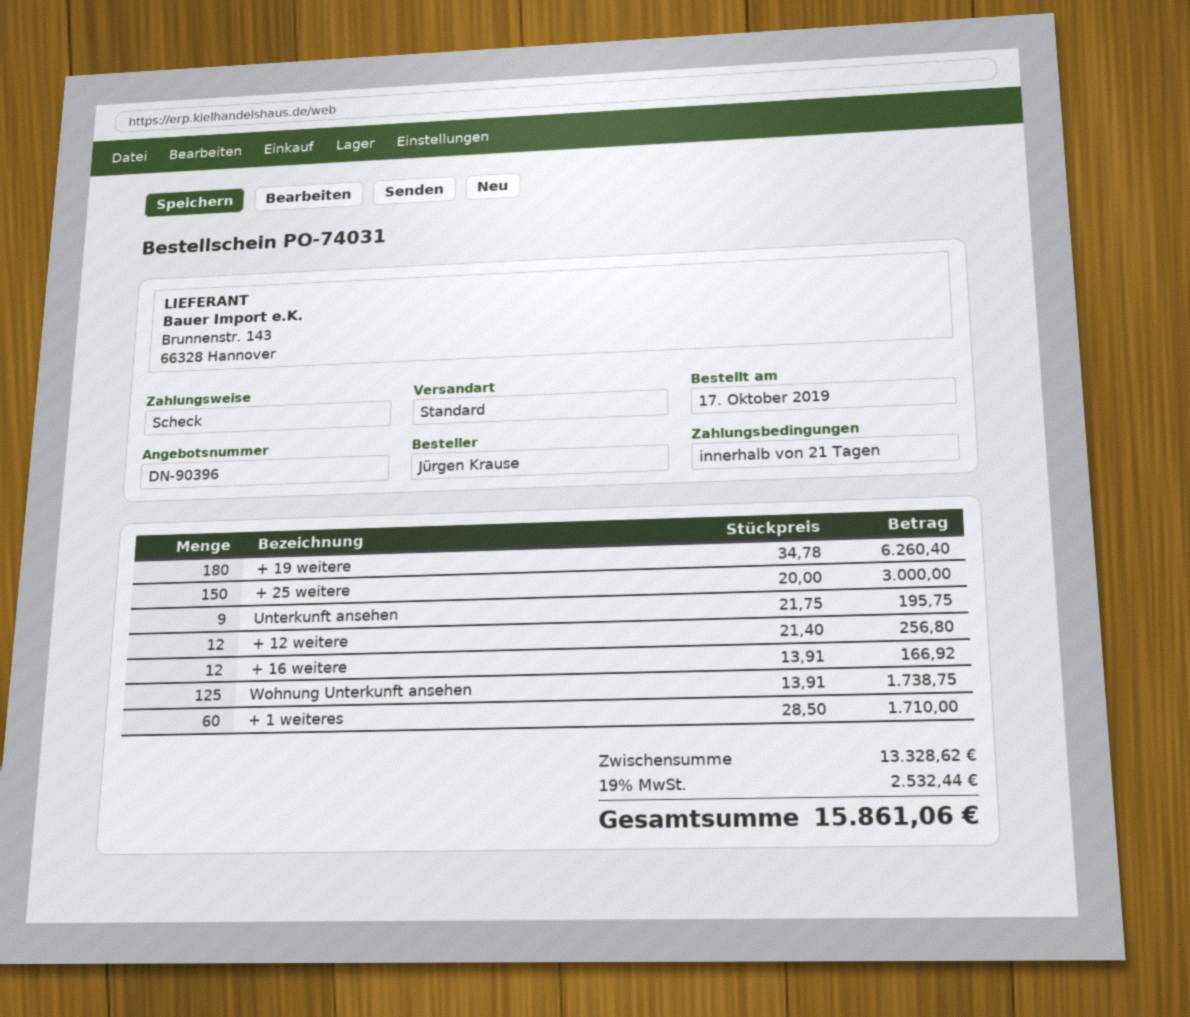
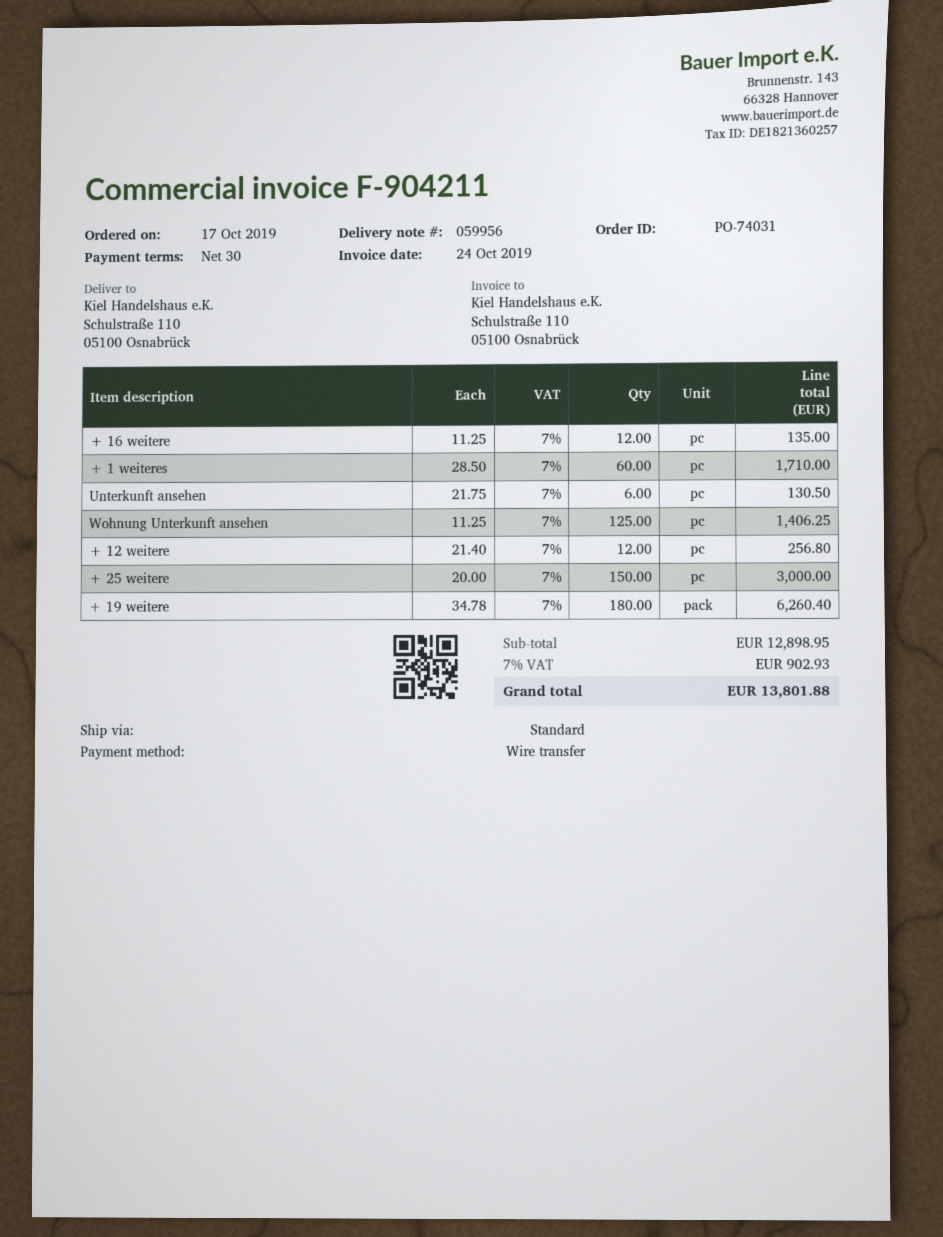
payment terms: 21 days -> 30 days
payment method: cheque -> bank transfer
Unterkunft ansehen: 9 x 21.75 = 195.75 -> 6 x 21.75 = 130.50
+ 16 weitere: 12 x 13.91 = 166.92 -> 12 x 11.25 = 135.00
Wohnung Unterkunft ansehen: 125 x 13.91 = 1738.75 -> 125 x 11.25 = 1406.25
subtotal: 13328.62 -> 12898.95
tax: 19% = 2532.44 -> 7% = 902.93
total: 15861.06 -> 13801.88

